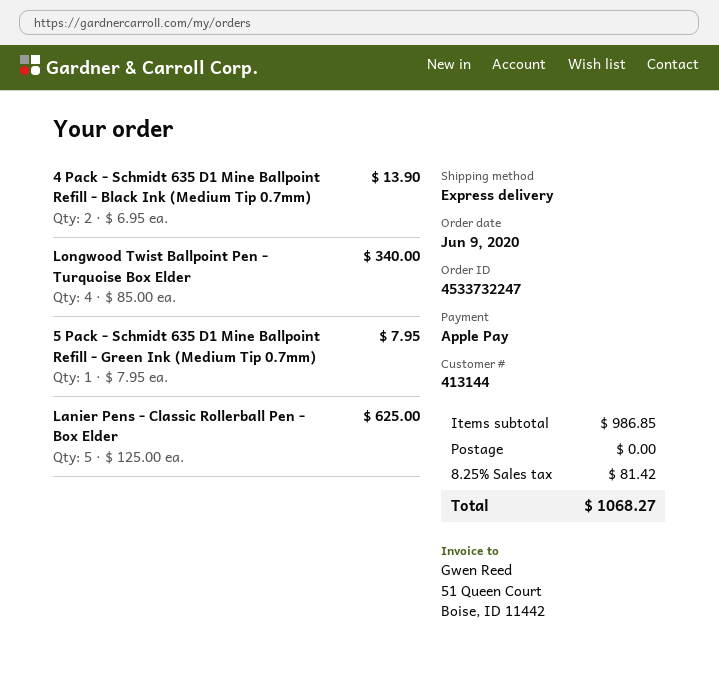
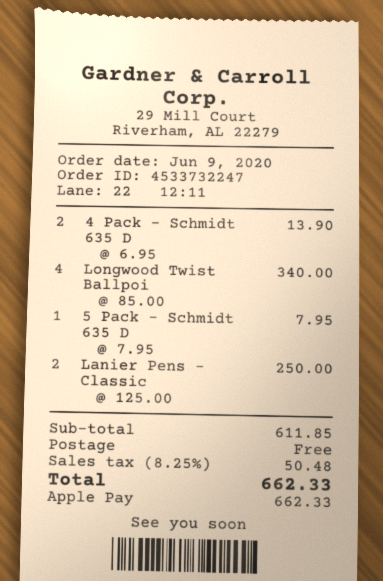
Lanier Pens - Classic Rollerball Pen - Box Elder: 5 x 125.00 = 625.00 -> 2 x 125.00 = 250.00
subtotal: 986.85 -> 611.85
tax: 8.25% = 81.42 -> 8.25% = 50.48
total: 1068.27 -> 662.33

